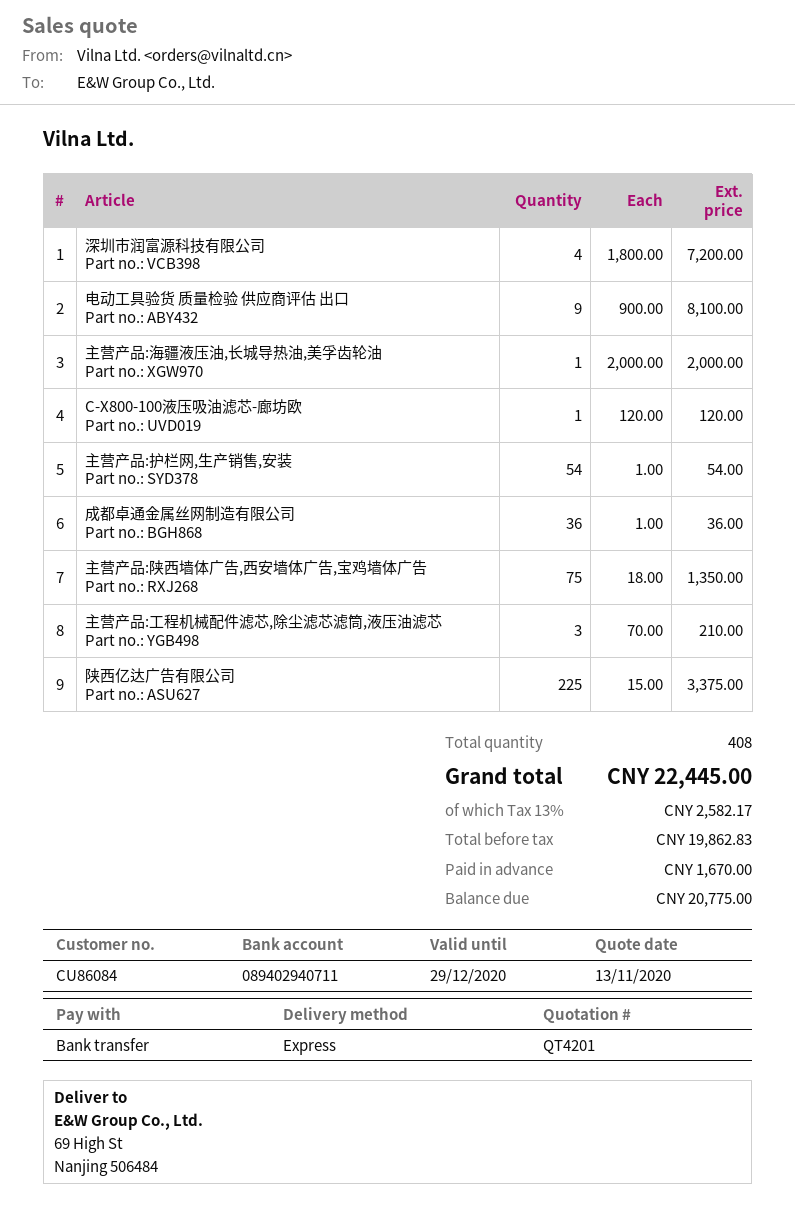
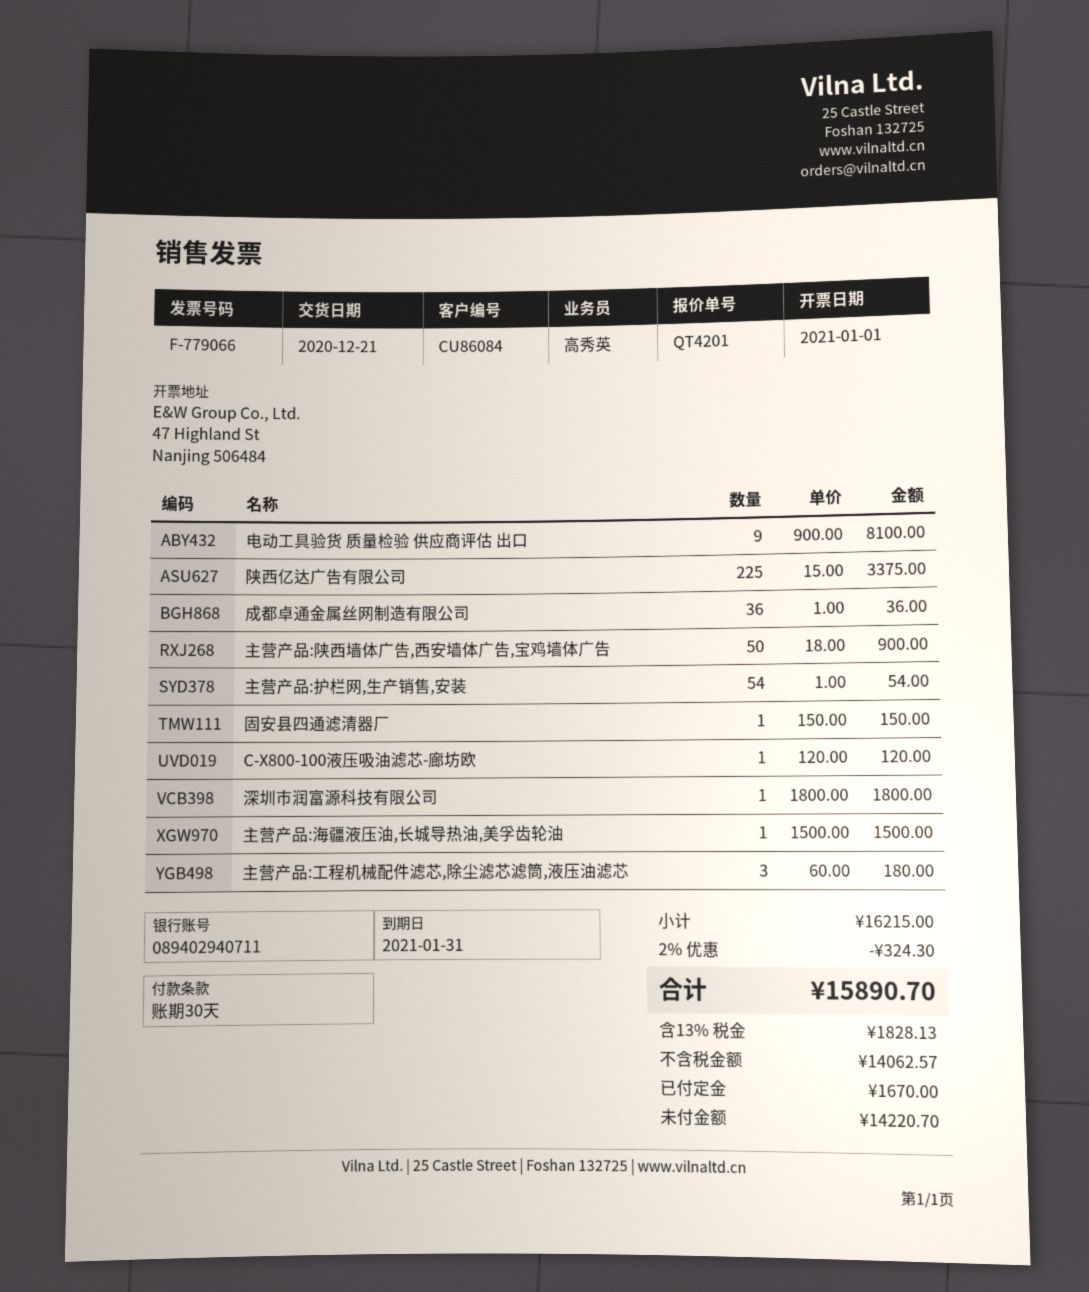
深圳市润富源科技有限公司: 4 x 1800.00 = 7200.00 -> 1 x 1800.00 = 1800.00
主营产品:海疆液压油,长城导热油,美孚齿轮油: 1 x 2000.00 = 2000.00 -> 1 x 1500.00 = 1500.00
主营产品:陕西墙体广告,西安墙体广告,宝鸡墙体广告: 75 x 18.00 = 1350.00 -> 50 x 18.00 = 900.00
主营产品:工程机械配件滤芯,除尘滤芯滤筒,液压油滤芯: 3 x 70.00 = 210.00 -> 3 x 60.00 = 180.00
固安县四通滤清器厂: none -> 1 x 150.00 = 150.00
discount: none -> 2% = 324.30
net: 19862.83 -> 14062.57
tax: 13% = 2582.17 -> 13% = 1828.13
total: 22445.00 -> 15890.70
balance: 20775.00 -> 14220.70

